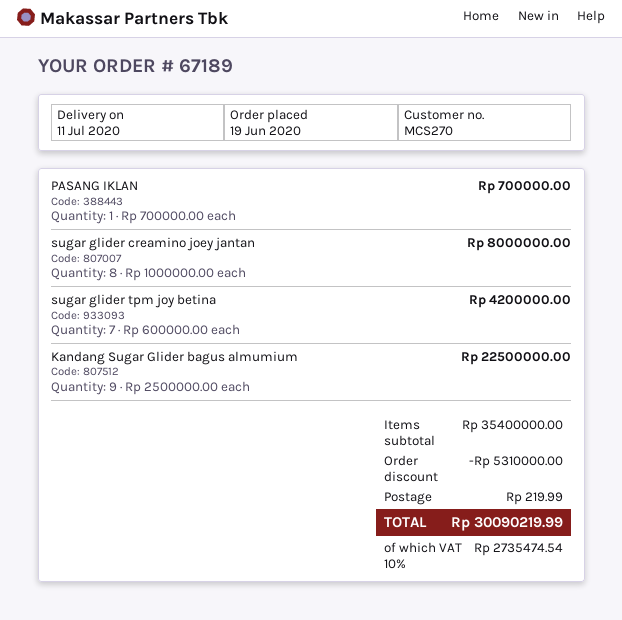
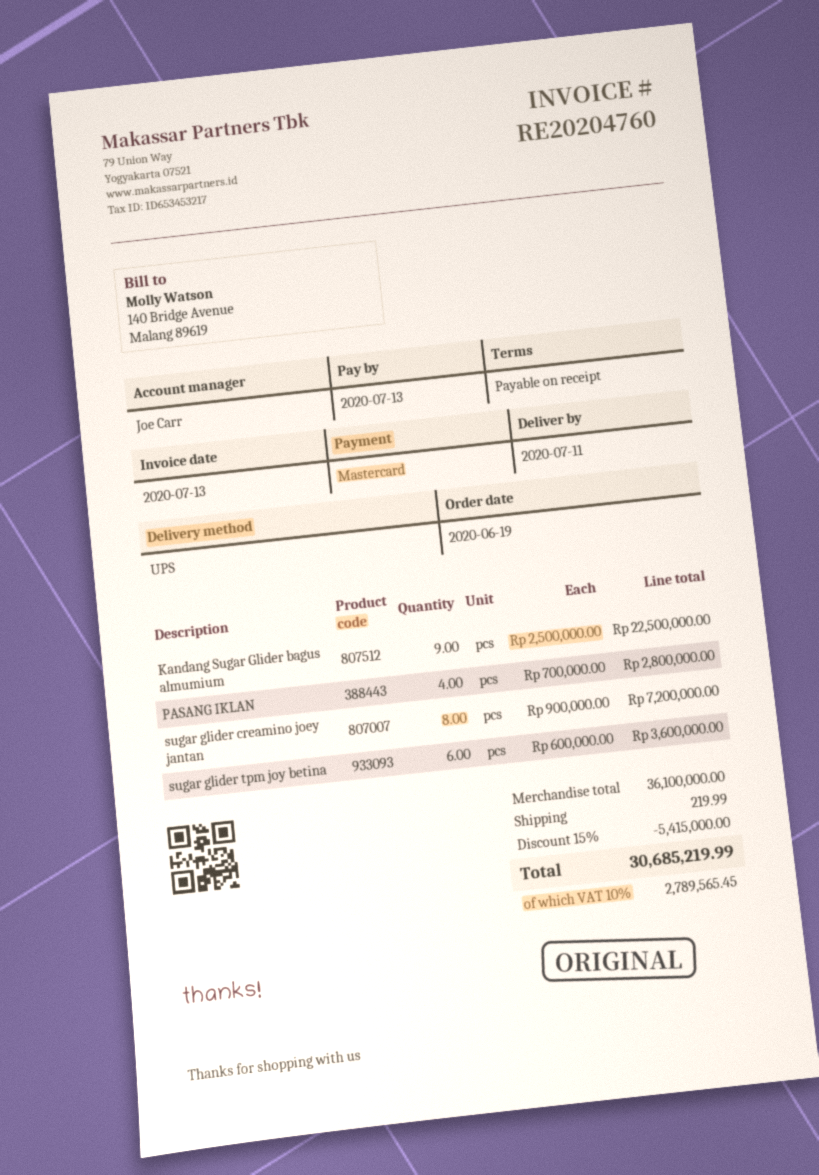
PASANG IKLAN: 1 x 700000.00 = 700000.00 -> 4 x 700000.00 = 2800000.00
sugar glider creamino joey jantan: 8 x 1000000.00 = 8000000.00 -> 8 x 900000.00 = 7200000.00
sugar glider tpm joy betina: 7 x 600000.00 = 4200000.00 -> 6 x 600000.00 = 3600000.00
subtotal: 35400000.00 -> 36100000.00
discount: 5310000.00 -> 5415000.00
tax: 10% = 2735474.54 -> 10% = 2789565.45
total: 30090219.99 -> 30685219.99

